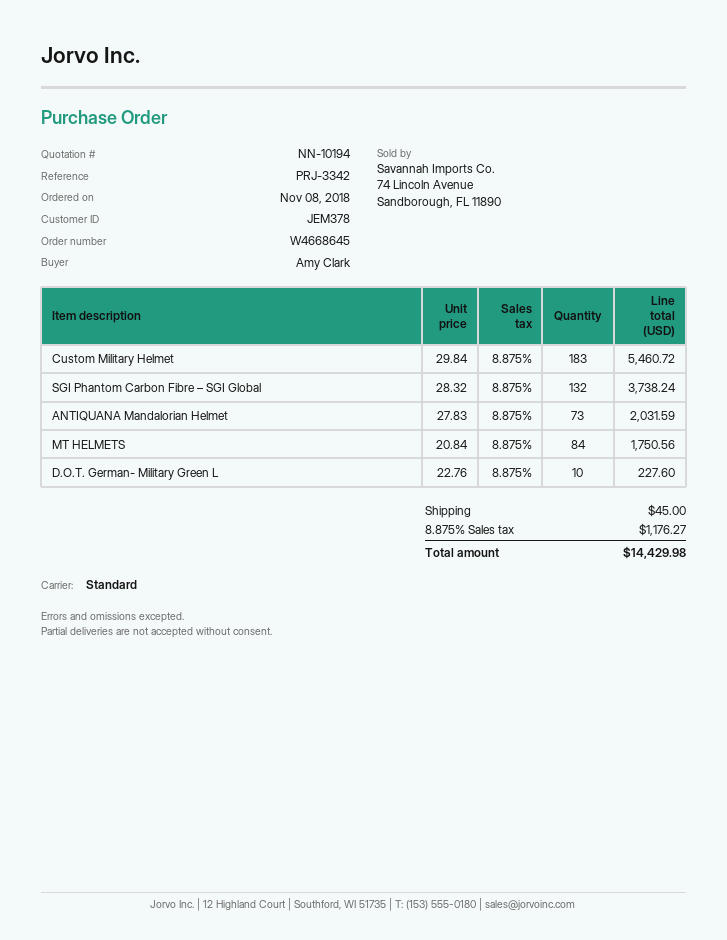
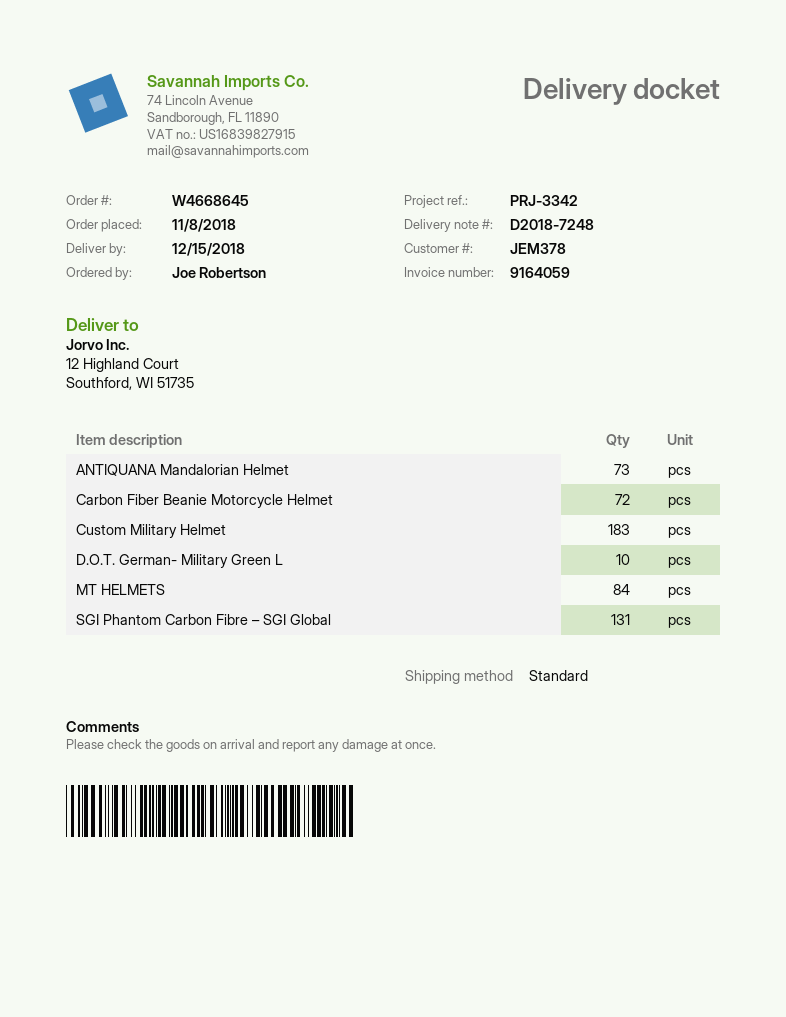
ordered by: Amy Clark -> Joe Robertson
SGI Phantom Carbon Fibre – SGI Global: 132 -> 131
Carbon Fiber Beanie Motorcycle Helmet: none -> 72

